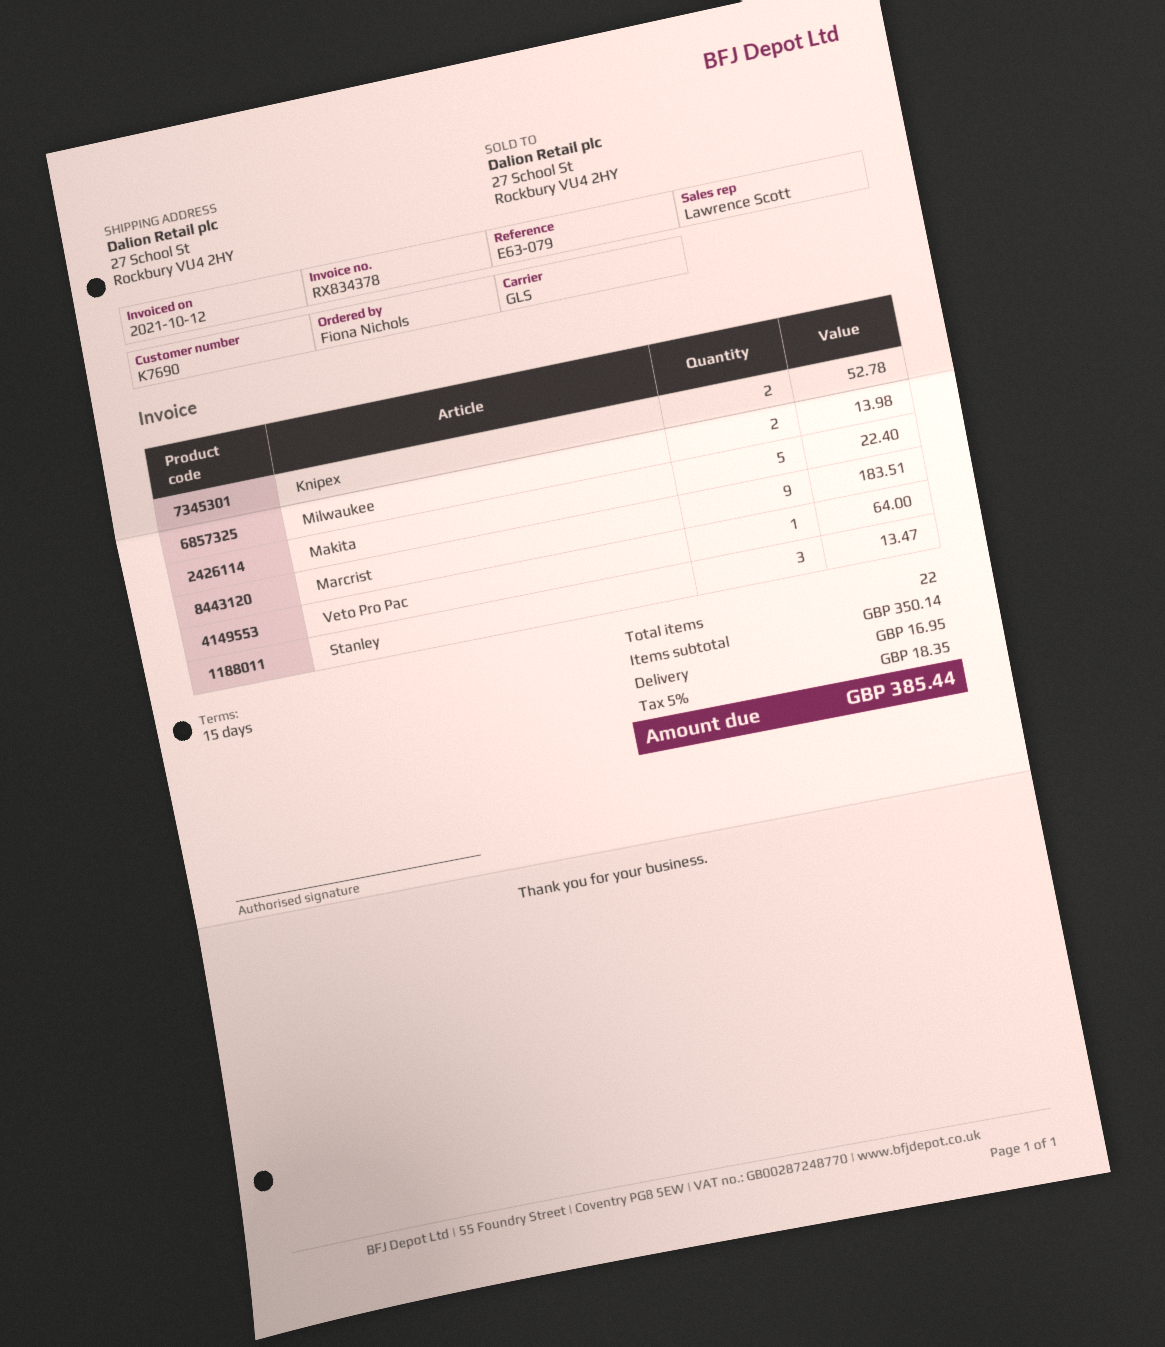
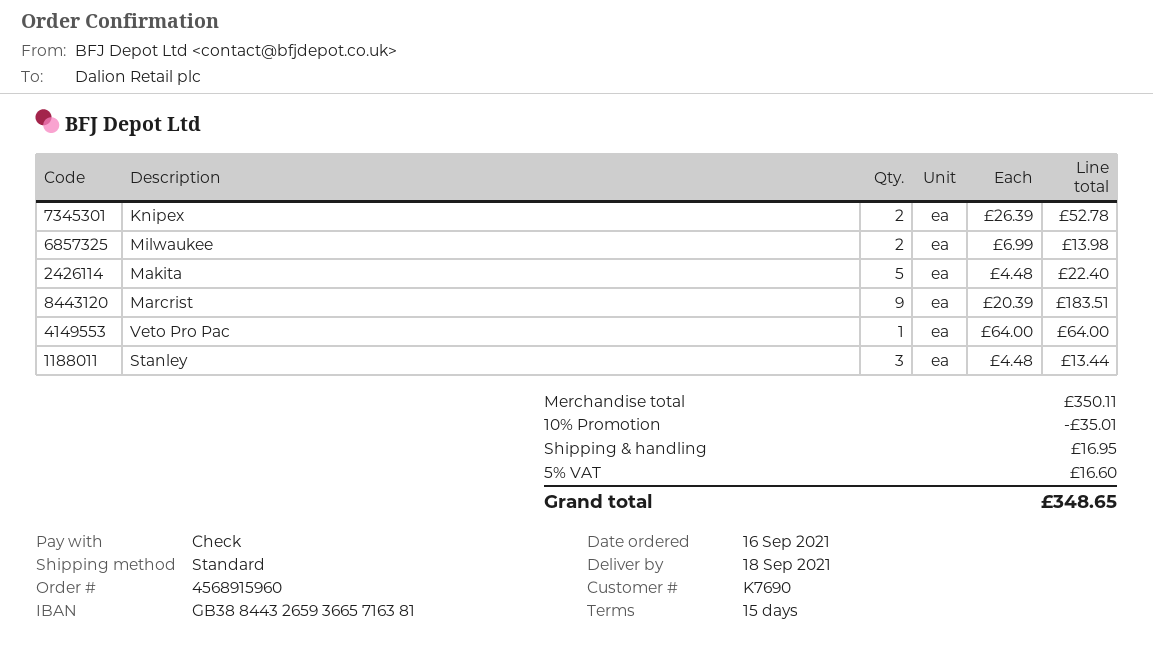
shipping method: GLS -> standard
Stanley: 3 for 13.47 -> 3 for 13.44
subtotal: 350.14 -> 350.11
discount: none -> 10% = 35.01
tax: 5% = 18.35 -> 5% = 16.60
total: 385.44 -> 348.65

